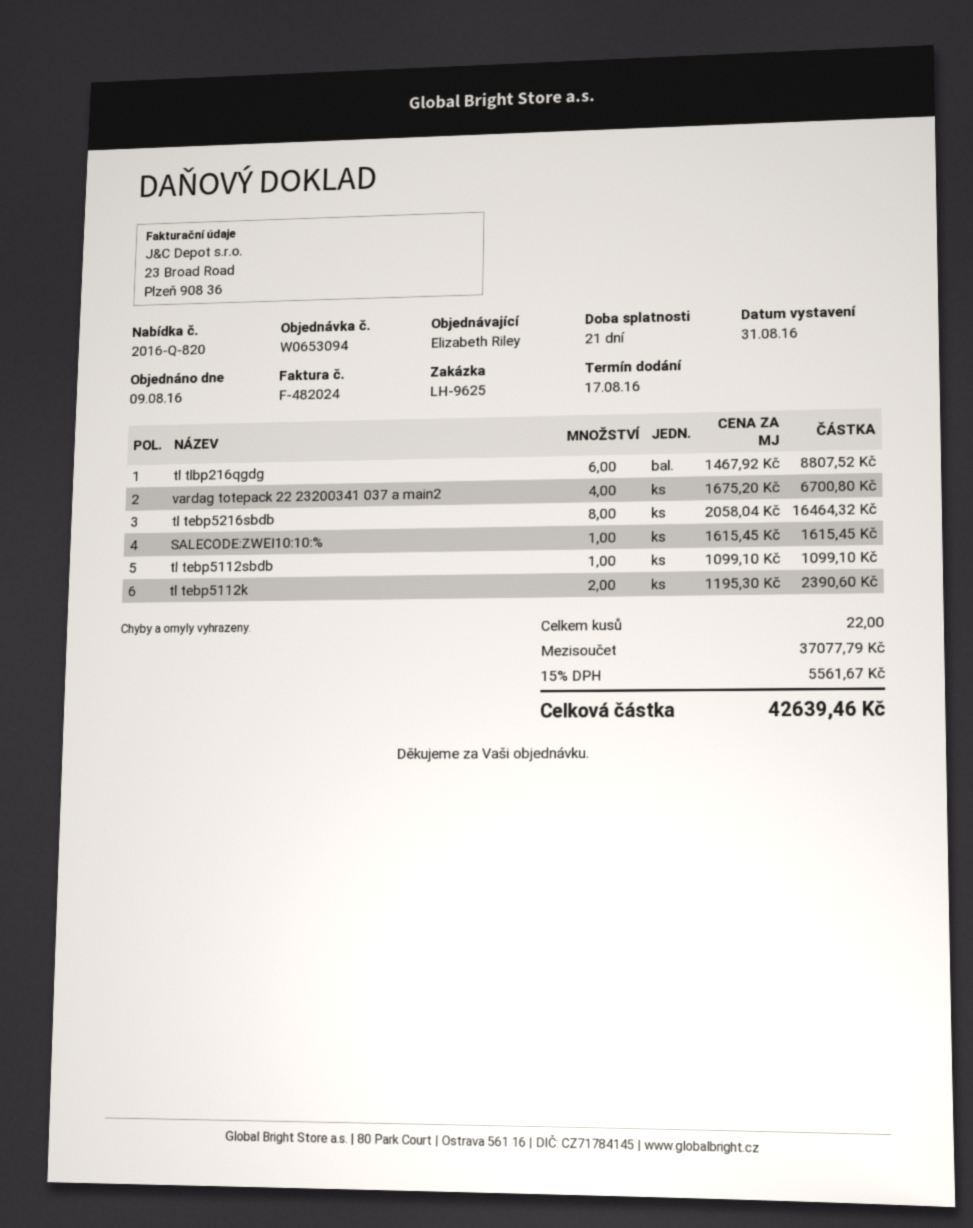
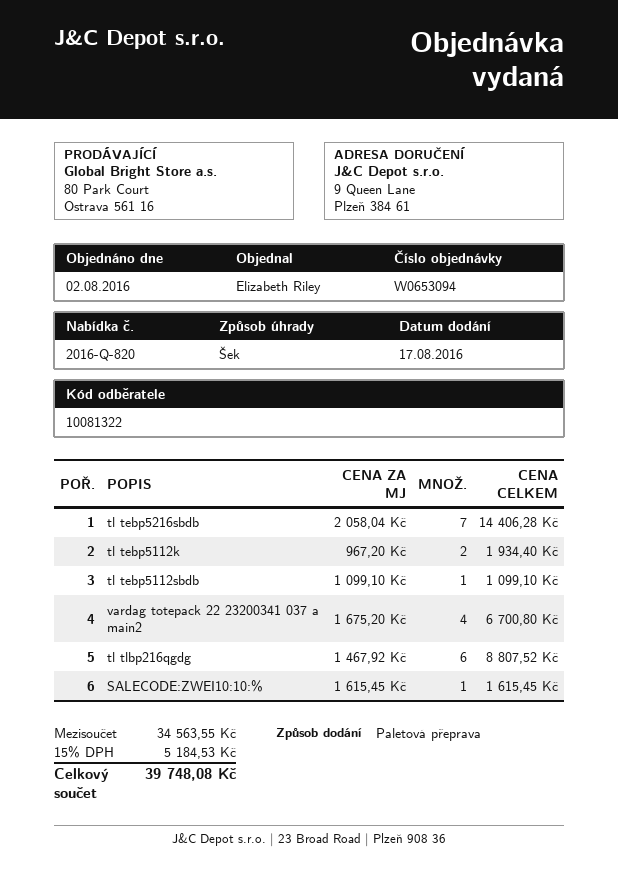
order date: 2016-08-09 -> 2016-08-02
tl tebp5216sbdb: 8 x 2058.04 = 16464.32 -> 7 x 2058.04 = 14406.28
tl tebp5112k: 2 x 1195.30 = 2390.60 -> 2 x 967.20 = 1934.40
subtotal: 37077.79 -> 34563.55
tax: 15% = 5561.67 -> 15% = 5184.53
total: 42639.46 -> 39748.08

